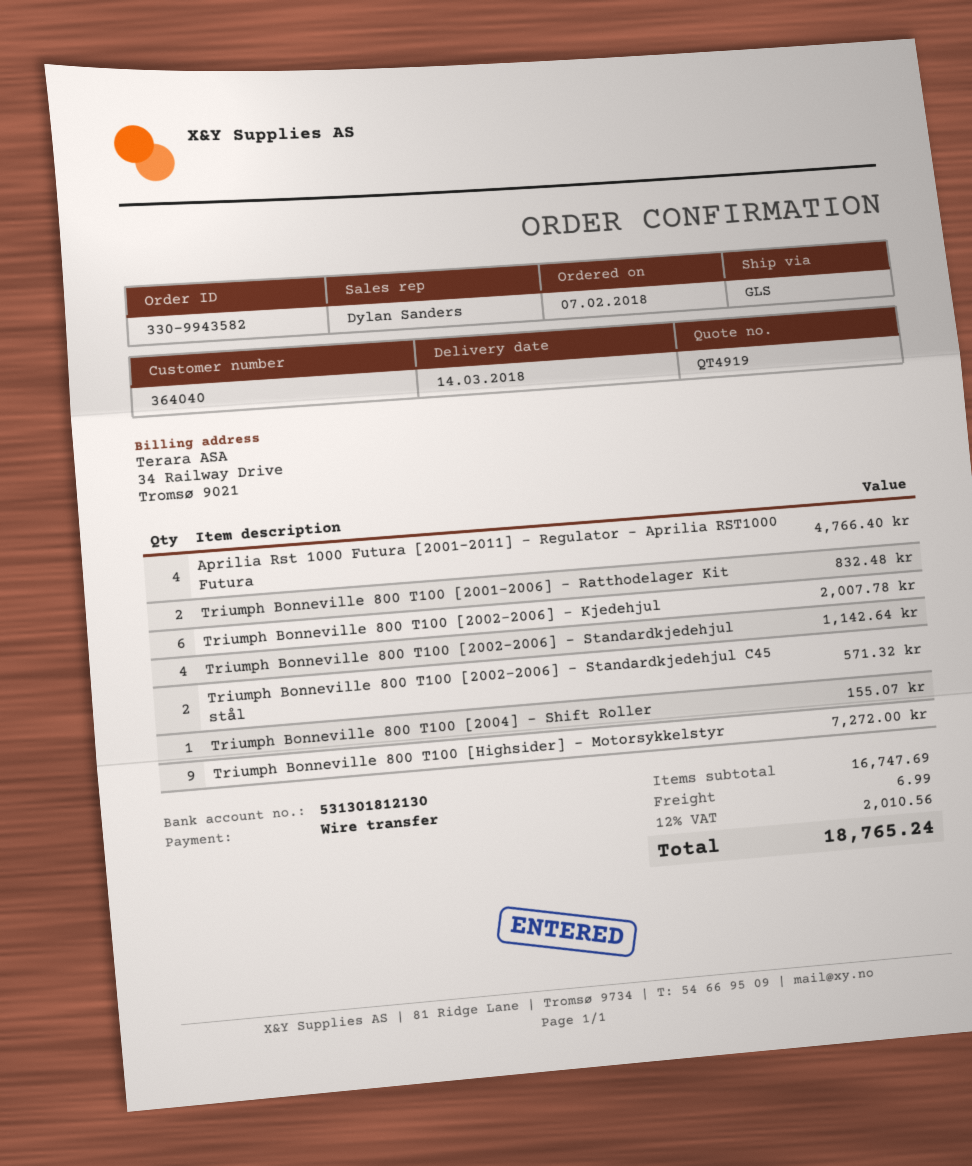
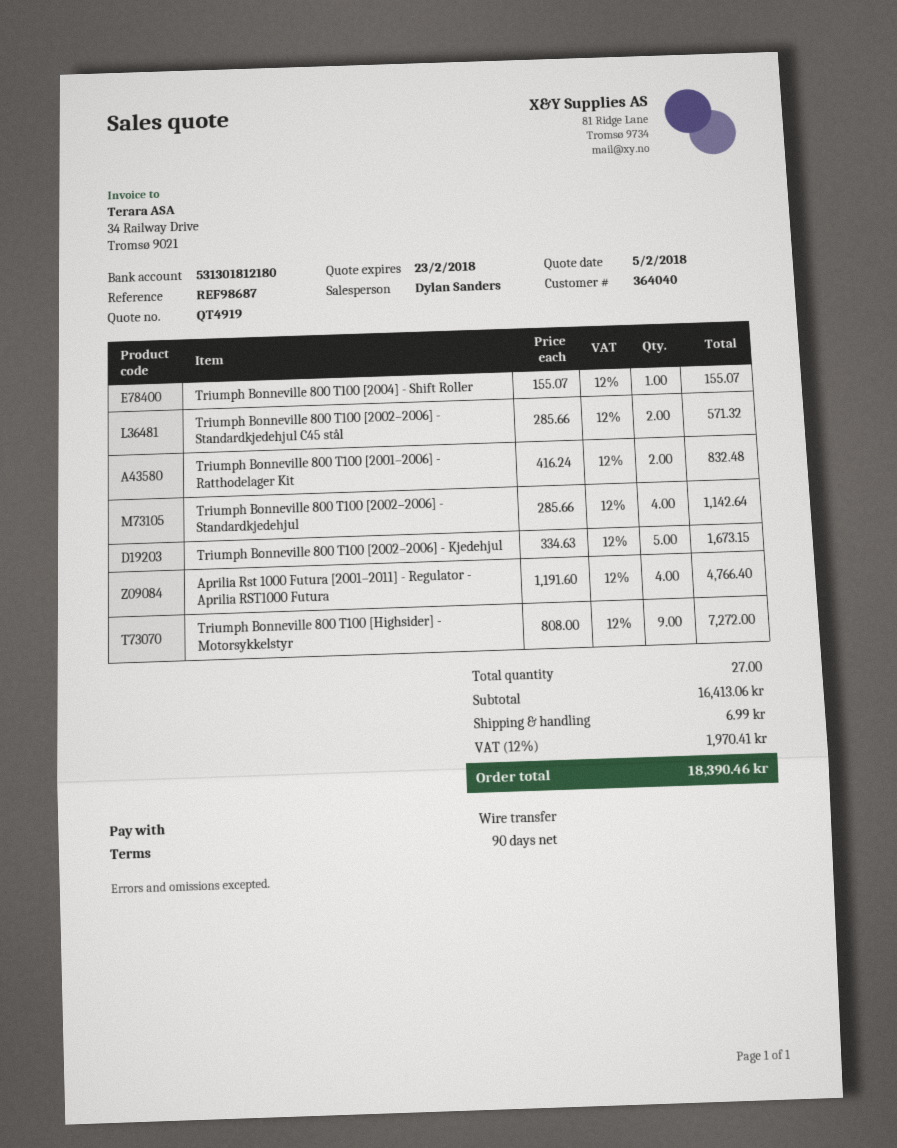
bank account: 531301812130 -> 531301812180
Triumph Bonneville 800 T100 [2002–2006] - Kjedehjul: 6 for 2007.78 -> 5 for 1673.15
subtotal: 16747.69 -> 16413.06
tax: 12% = 2010.56 -> 12% = 1970.41
total: 18765.24 -> 18390.46

